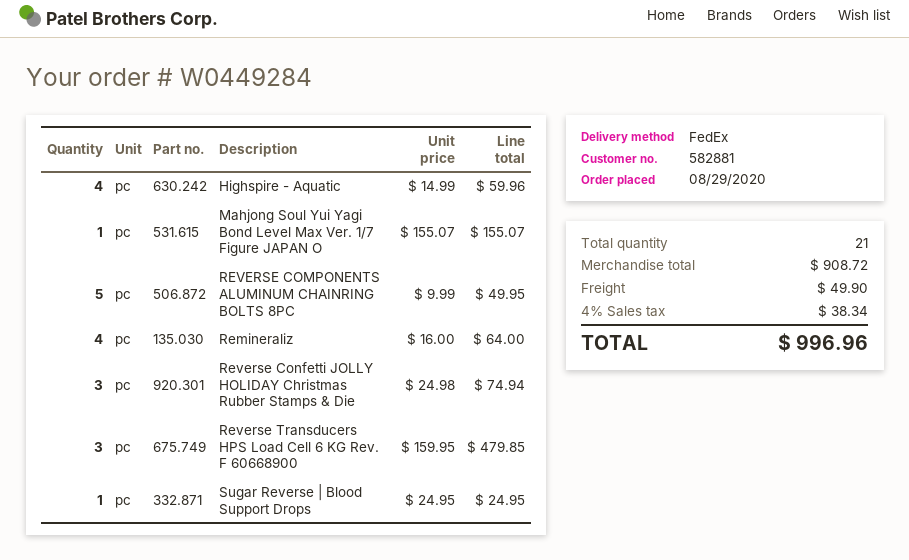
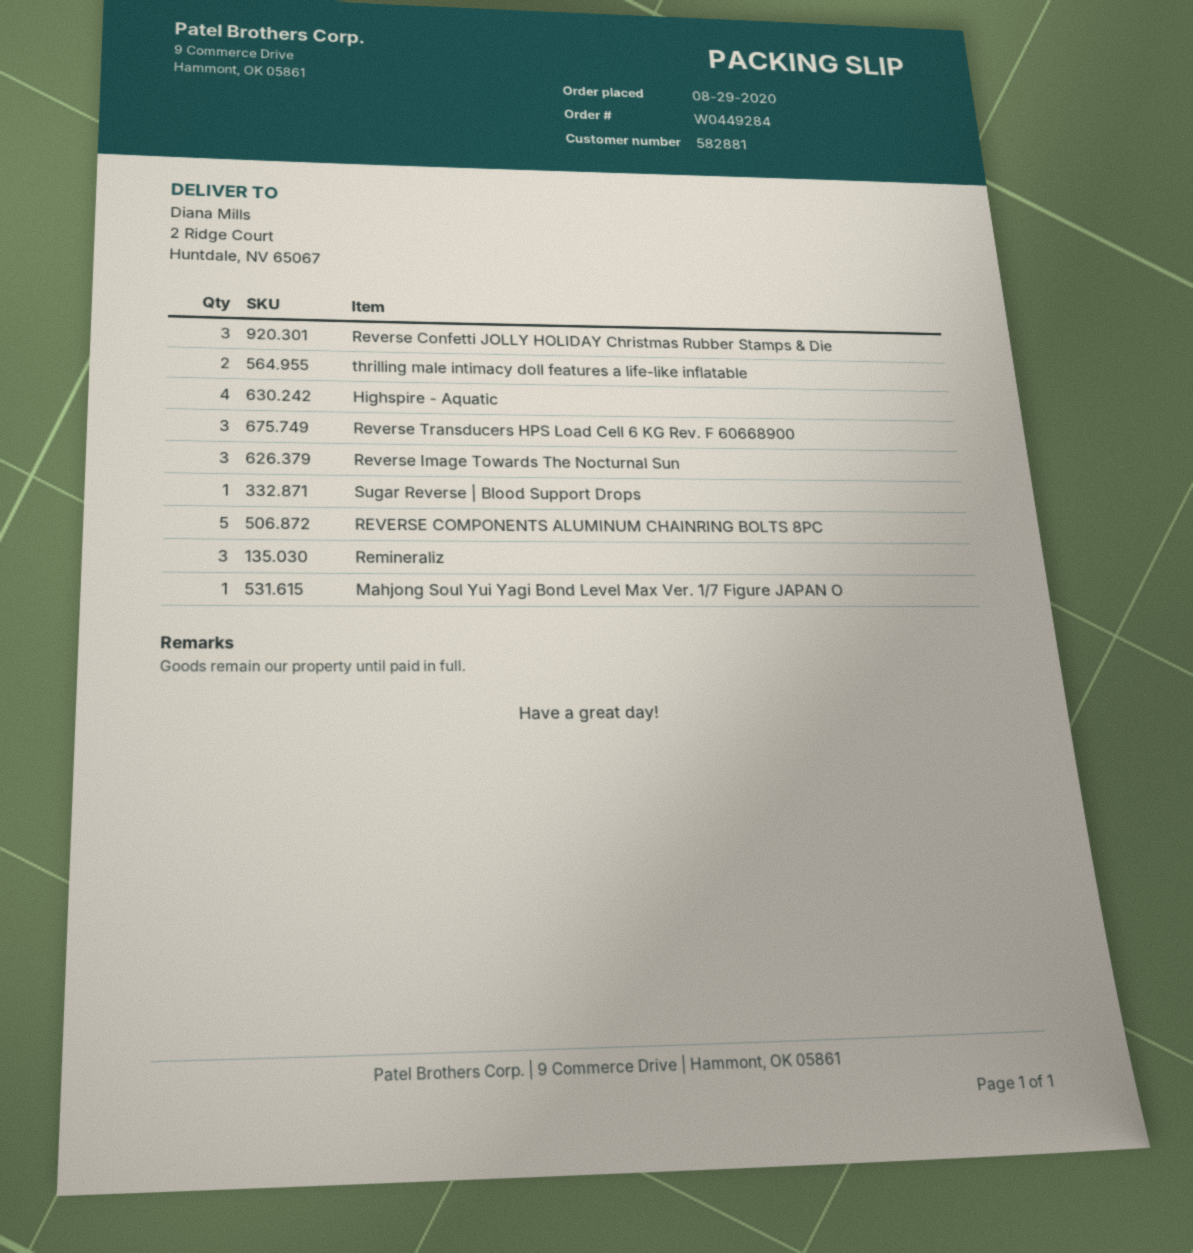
Remineraliz: 4 -> 3
thrilling male intimacy doll features a life-like inflatable: none -> 2
Reverse Image Towards The Nocturnal Sun: none -> 3

